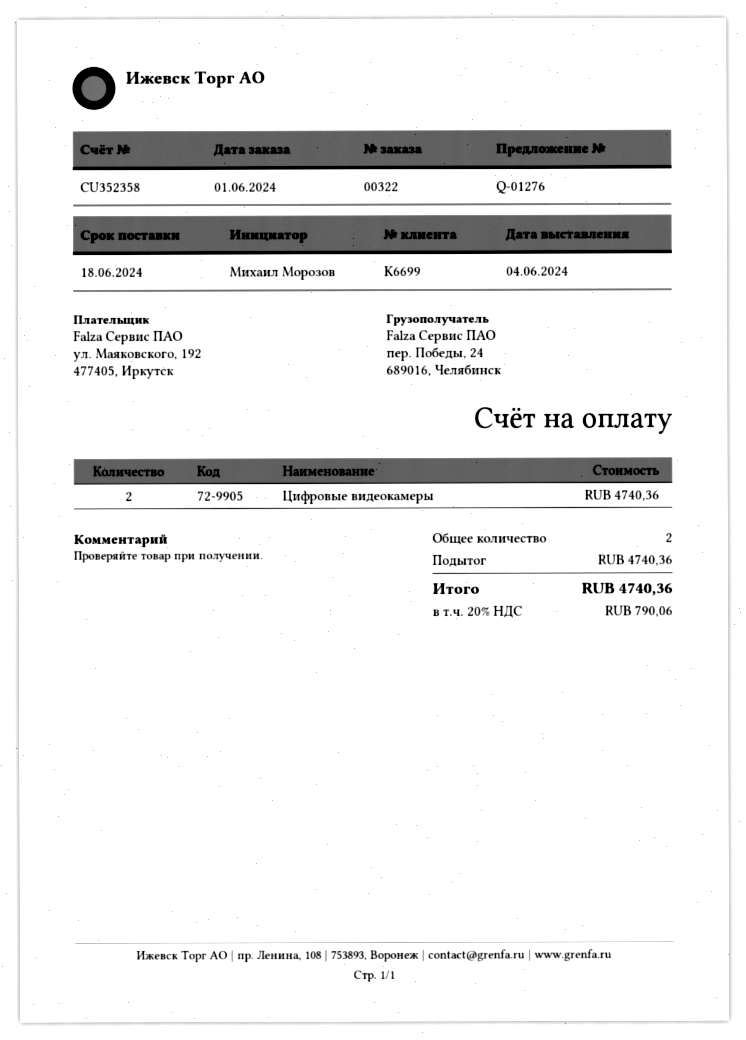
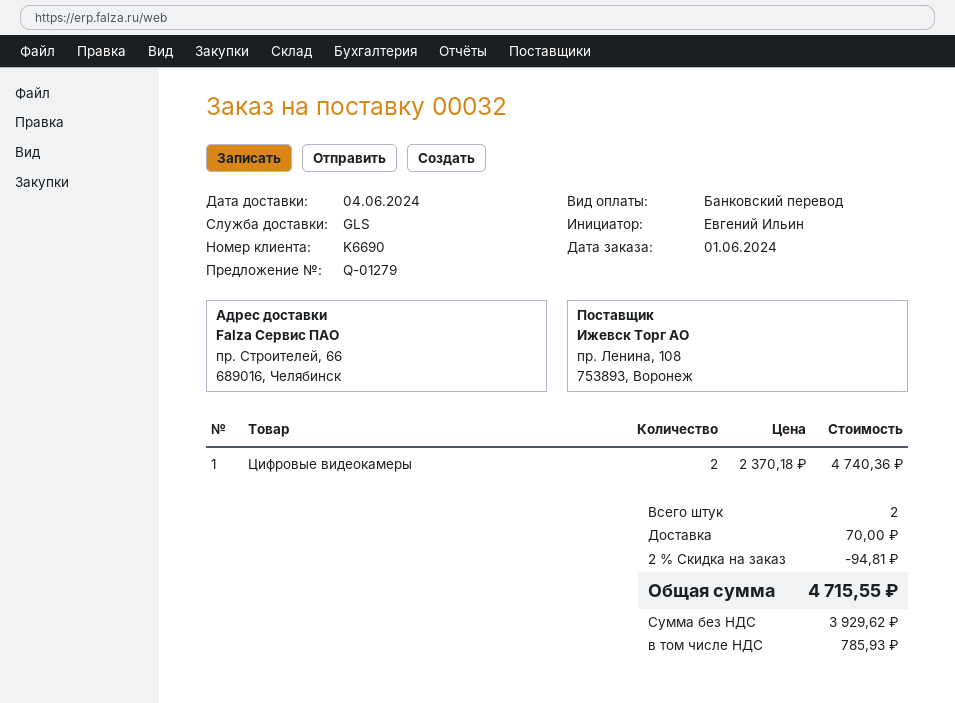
quote number: Q-01276 -> Q-01279
order number: 00322 -> 00032
delivery date: 2024-06-18 -> 2024-06-04
customer number: K6699 -> K6690
ordered by: Михаил Морозов -> Евгений Ильин
ship to: пер. Победы, 24, 689016, Челябинск -> пр. Строителей, 66, 689016, Челябинск
discount: none -> 2% = 94.81
shipping: none -> 70.00
tax: 790.06 -> 785.93
total: 4740.36 -> 4715.55

